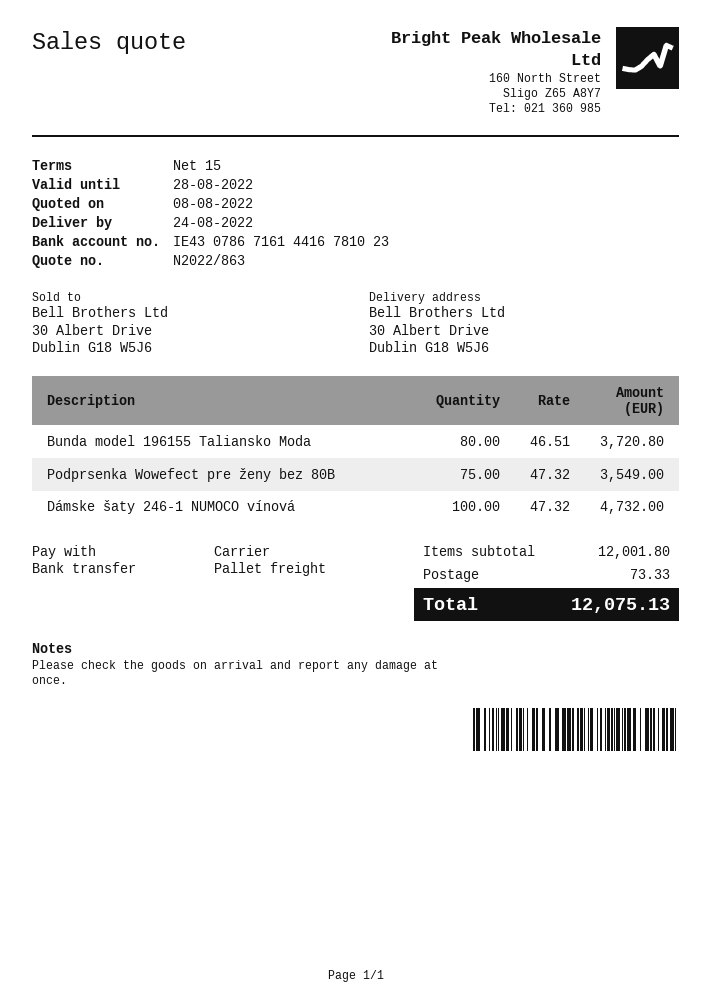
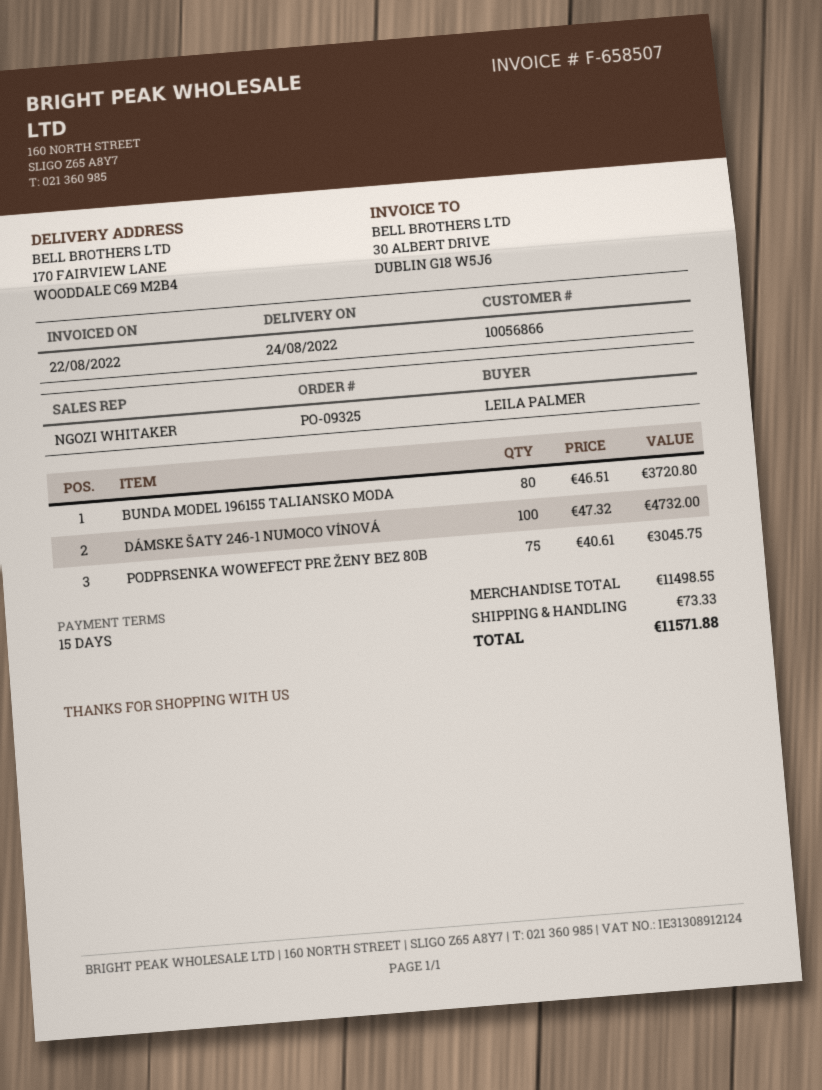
ship to: 30 Albert Drive, Dublin G18 W5J6 -> 170 FAIRVIEW LANE, WOODDALE C69 M2B4
Podprsenka Wowefect pre ženy bez 80B: 75 x 47.32 = 3549.00 -> 75 x 40.61 = 3045.75
subtotal: 12001.80 -> 11498.55
total: 12075.13 -> 11571.88

